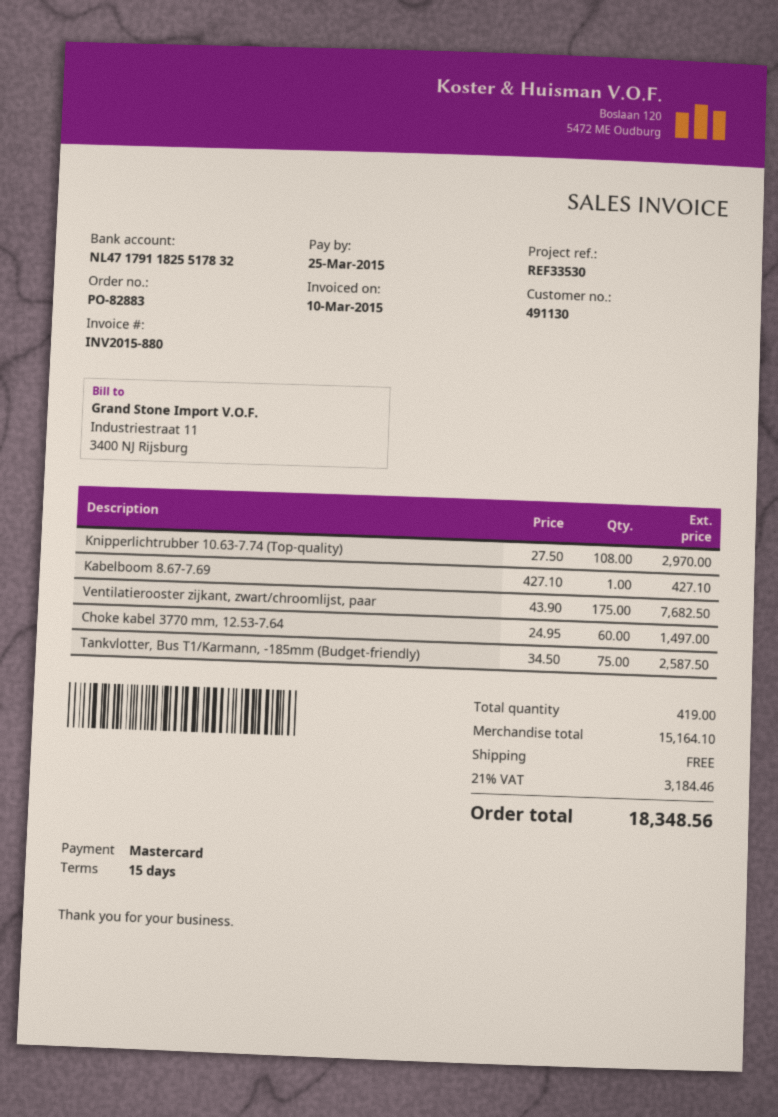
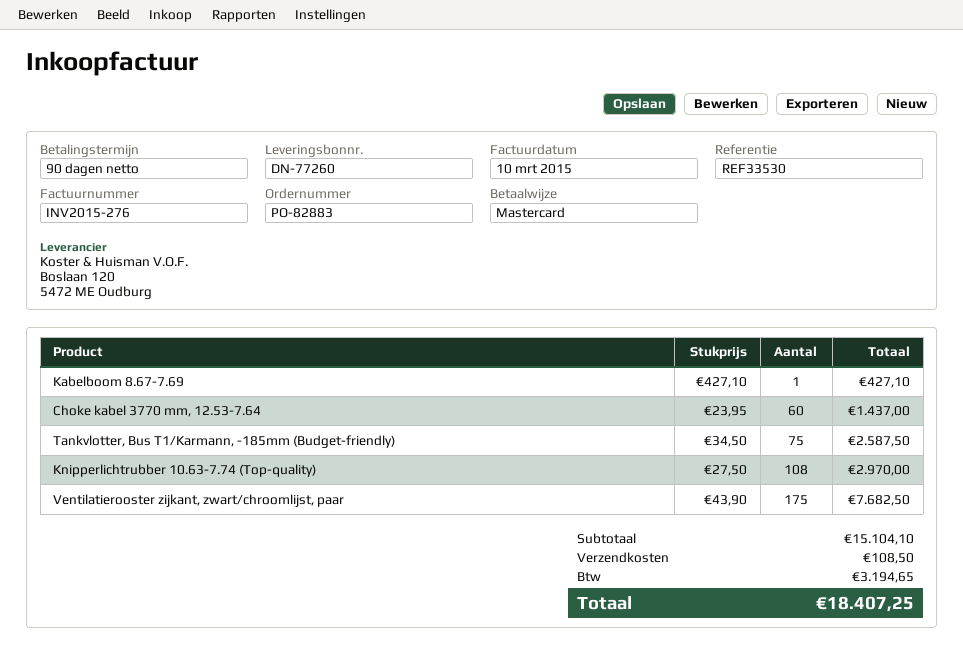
invoice number: INV2015-880 -> INV2015-276
payment terms: 15 days -> 90 days
Choke kabel 3770 mm, 12.53-7.64: 60 x 24.95 = 1497.00 -> 60 x 23.95 = 1437.00
subtotal: 15164.10 -> 15104.10
shipping: 0.00 -> 108.50
tax: 3184.46 -> 3194.65
total: 18348.56 -> 18407.25

